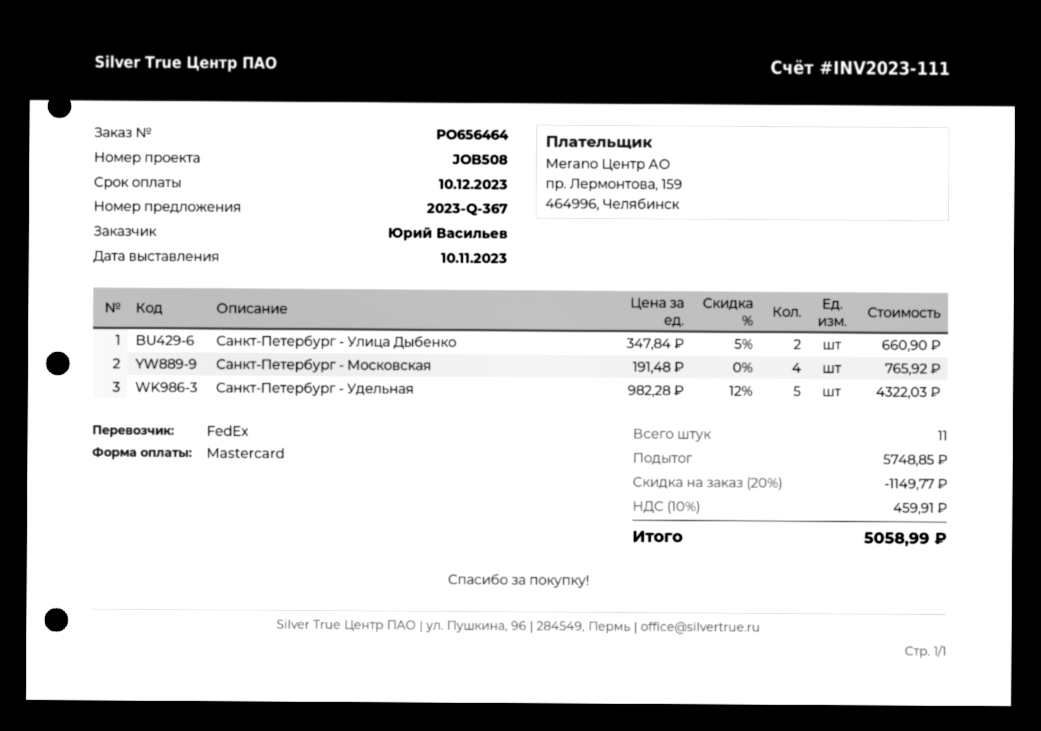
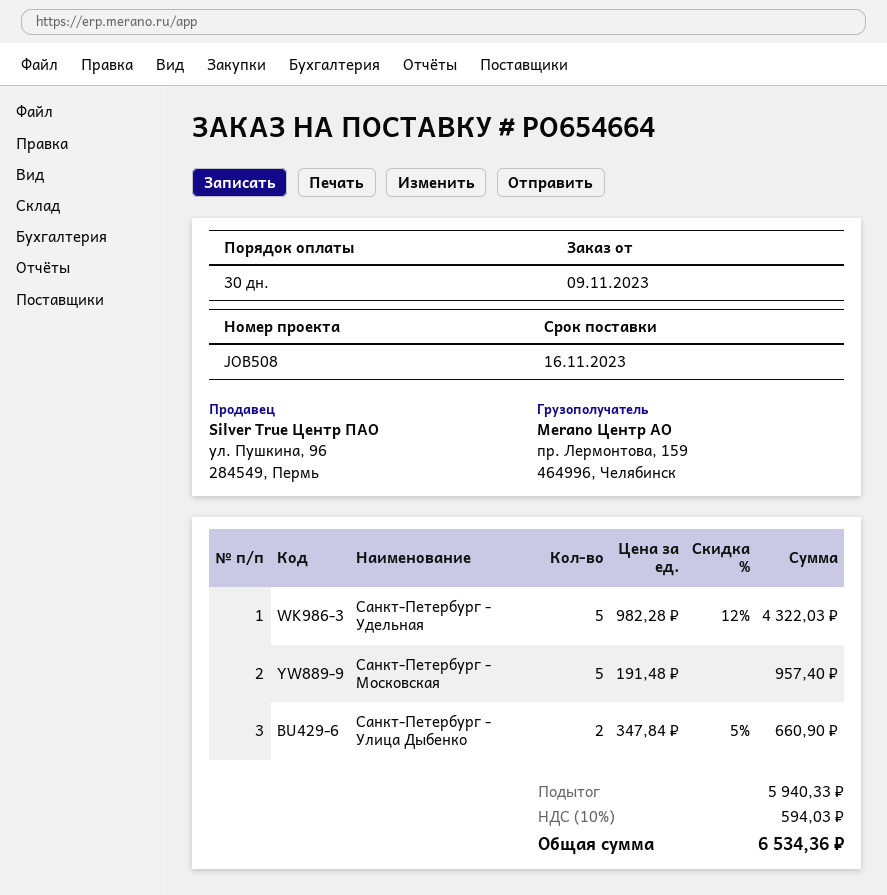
order number: PO656464 -> PO654664
Санкт-Петербург - Московская: 4 x 191.48 = 765.92 -> 5 x 191.48 = 957.40
subtotal: 5748.85 -> 5940.33
discount: 20% = 1149.77 -> none
tax: 10% = 459.91 -> 10% = 594.03
total: 5058.99 -> 6534.36

